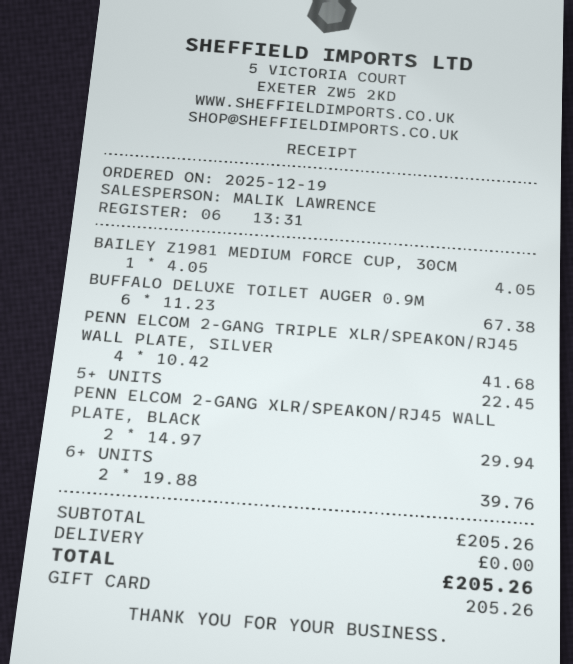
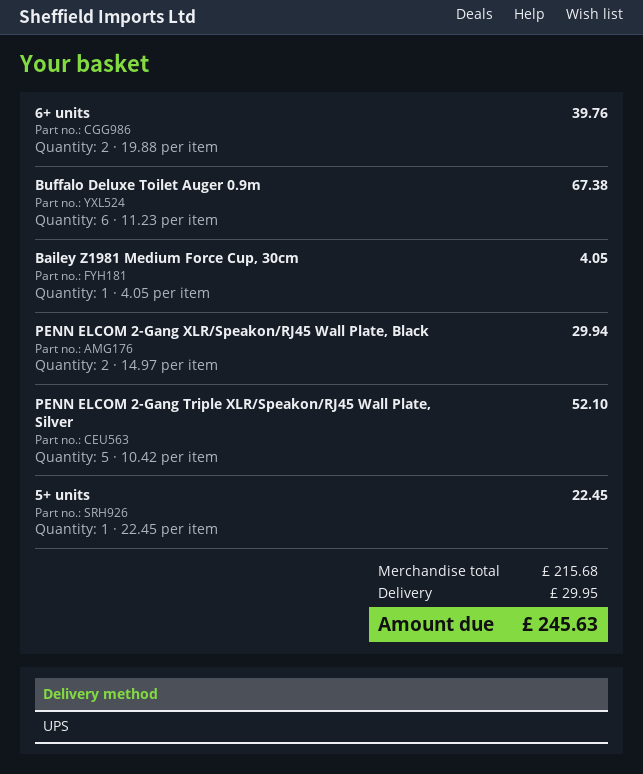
PENN ELCOM 2-GANG TRIPLE XLR/SPEAKON/RJ45 WALL PLATE, SILVER: 4 x 10.42 = 41.68 -> 5 x 10.42 = 52.10
subtotal: 205.26 -> 215.68
shipping: 0.00 -> 29.95
total: 205.26 -> 245.63

